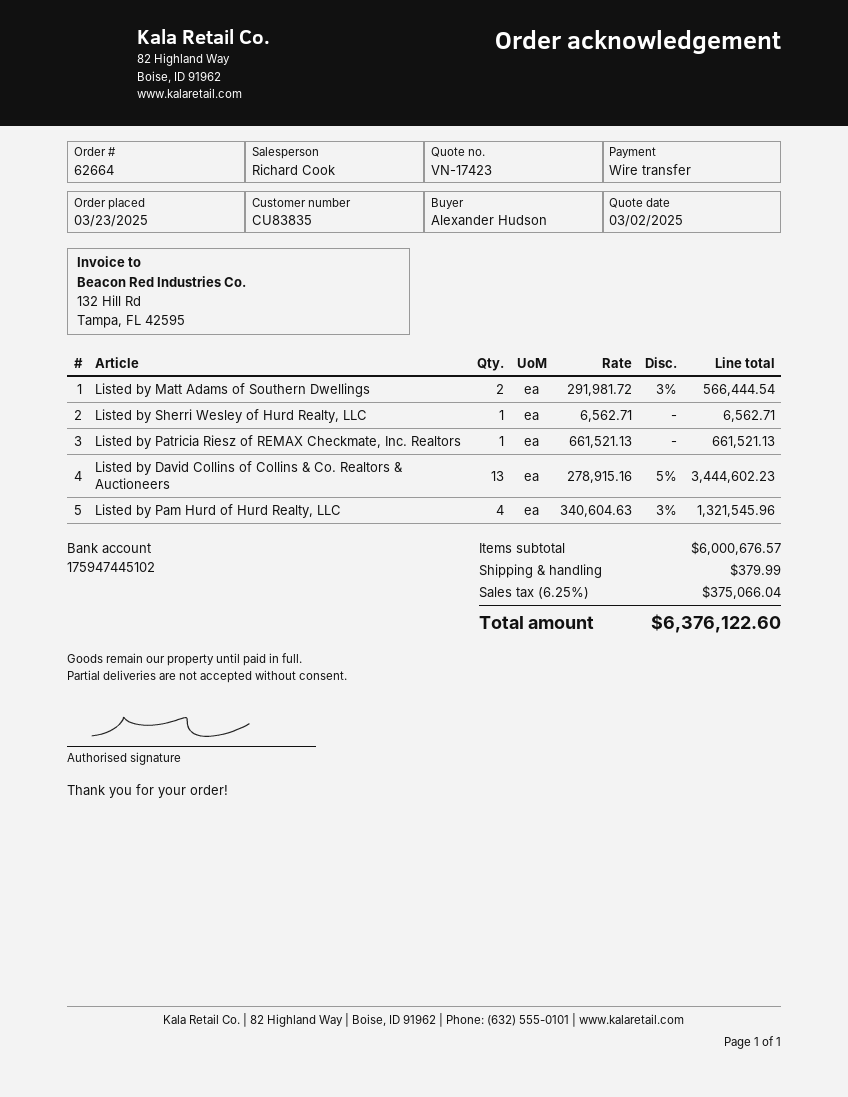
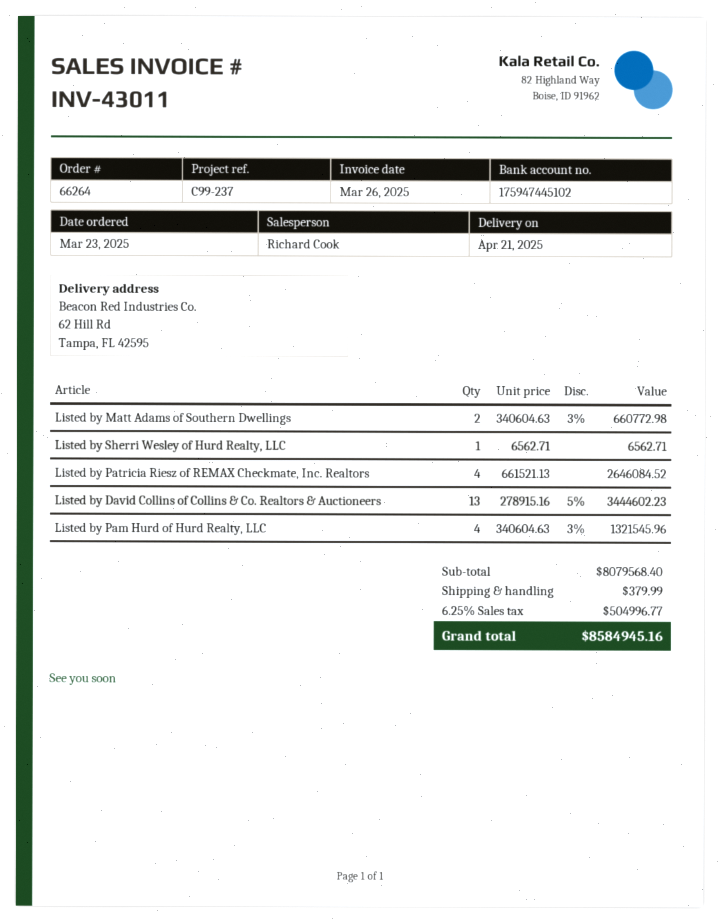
order number: 62664 -> 66264
Listed by Matt Adams of Southern Dwellings: 2 x 291981.72 - 3% = 566444.54 -> 2 x 340604.63 - 3% = 660772.98
Listed by Patricia Riesz of REMAX Checkmate, Inc. Realtors: 1 x 661521.13 = 661521.13 -> 4 x 661521.13 = 2646084.52
subtotal: 6000676.57 -> 8079568.40
tax: 6.25% = 375066.04 -> 6.25% = 504996.77
total: 6376122.60 -> 8584945.16

